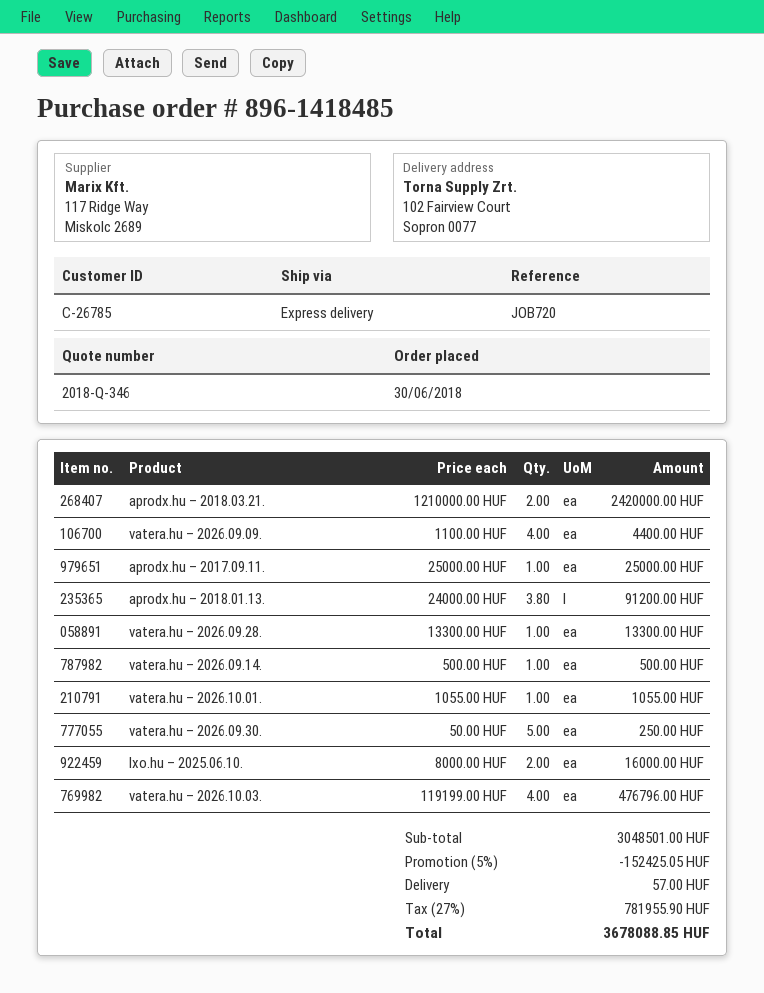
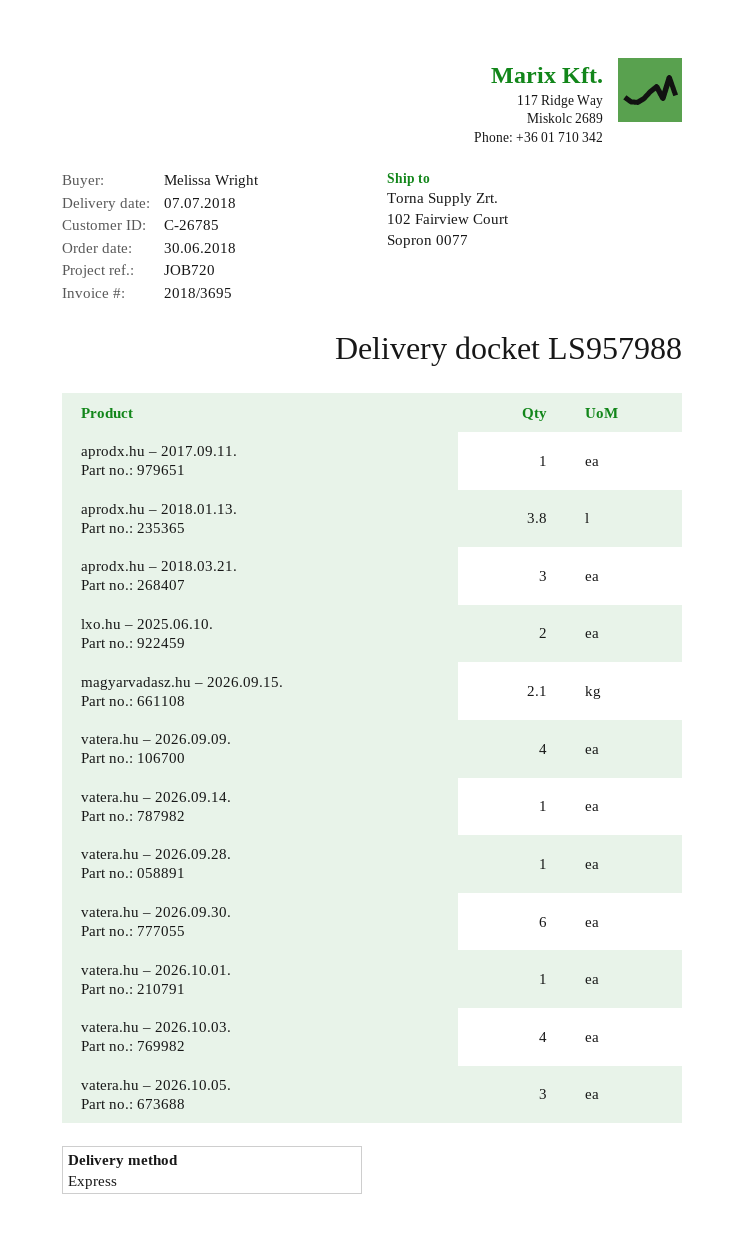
aprodx.hu – 2018.03.21.: 2 -> 3
vatera.hu – 2026.09.30.: 5 -> 6
magyarvadasz.hu – 2026.09.15.: none -> 2.1
vatera.hu – 2026.10.05.: none -> 3

